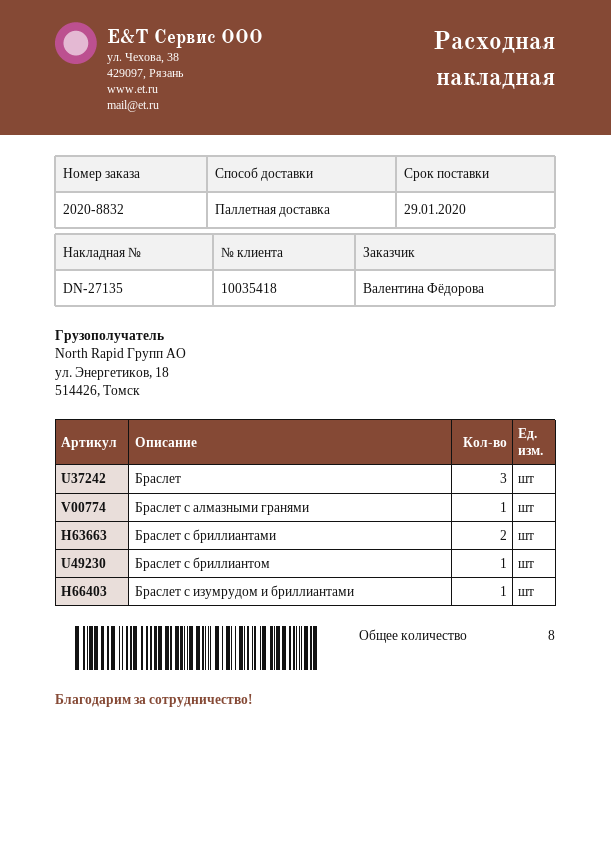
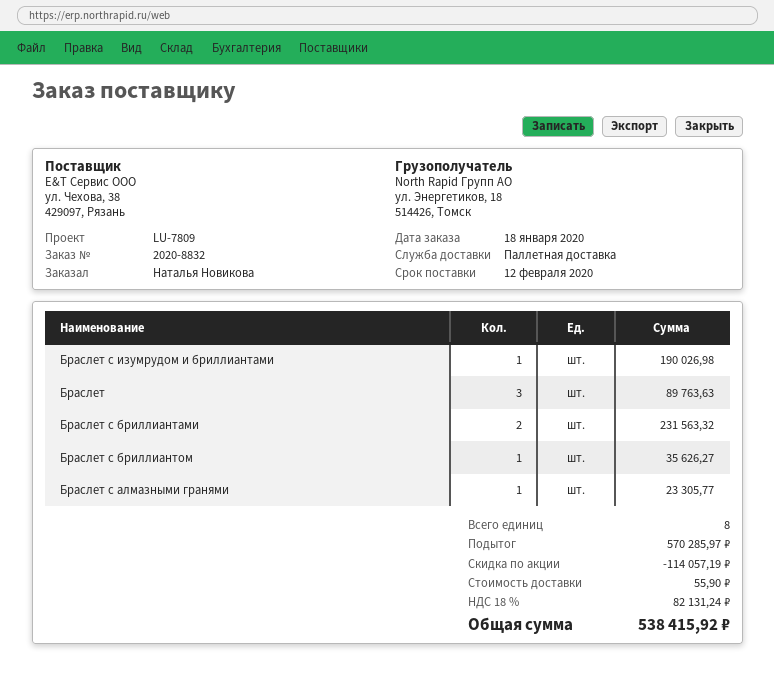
delivery date: 2020-01-29 -> 2020-02-12
ordered by: Валентина Фёдорова -> Наталья Новикова

